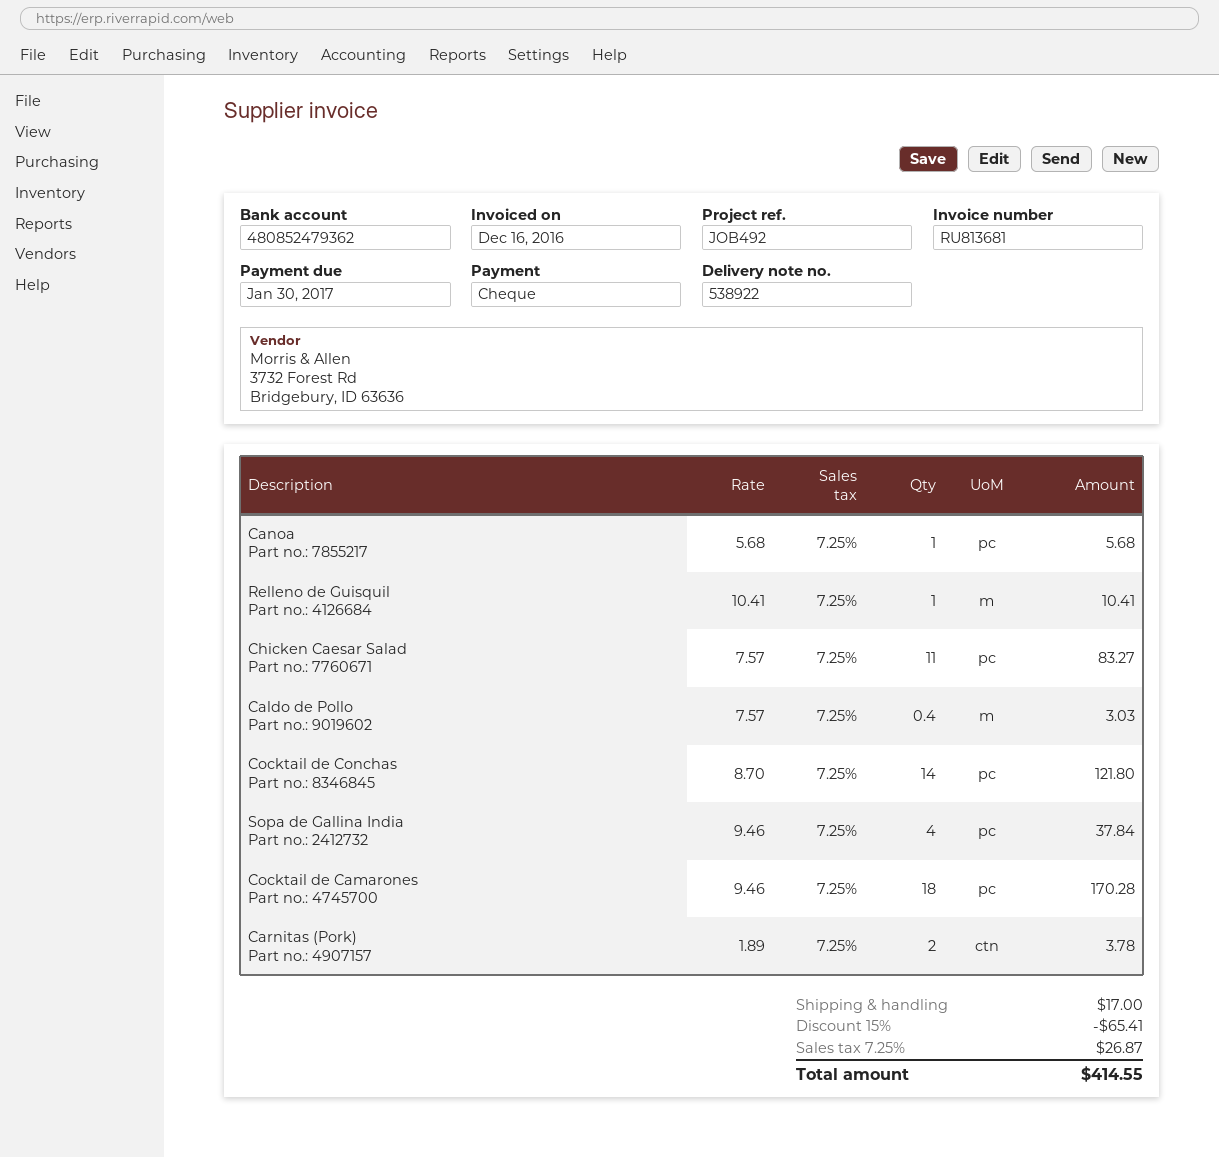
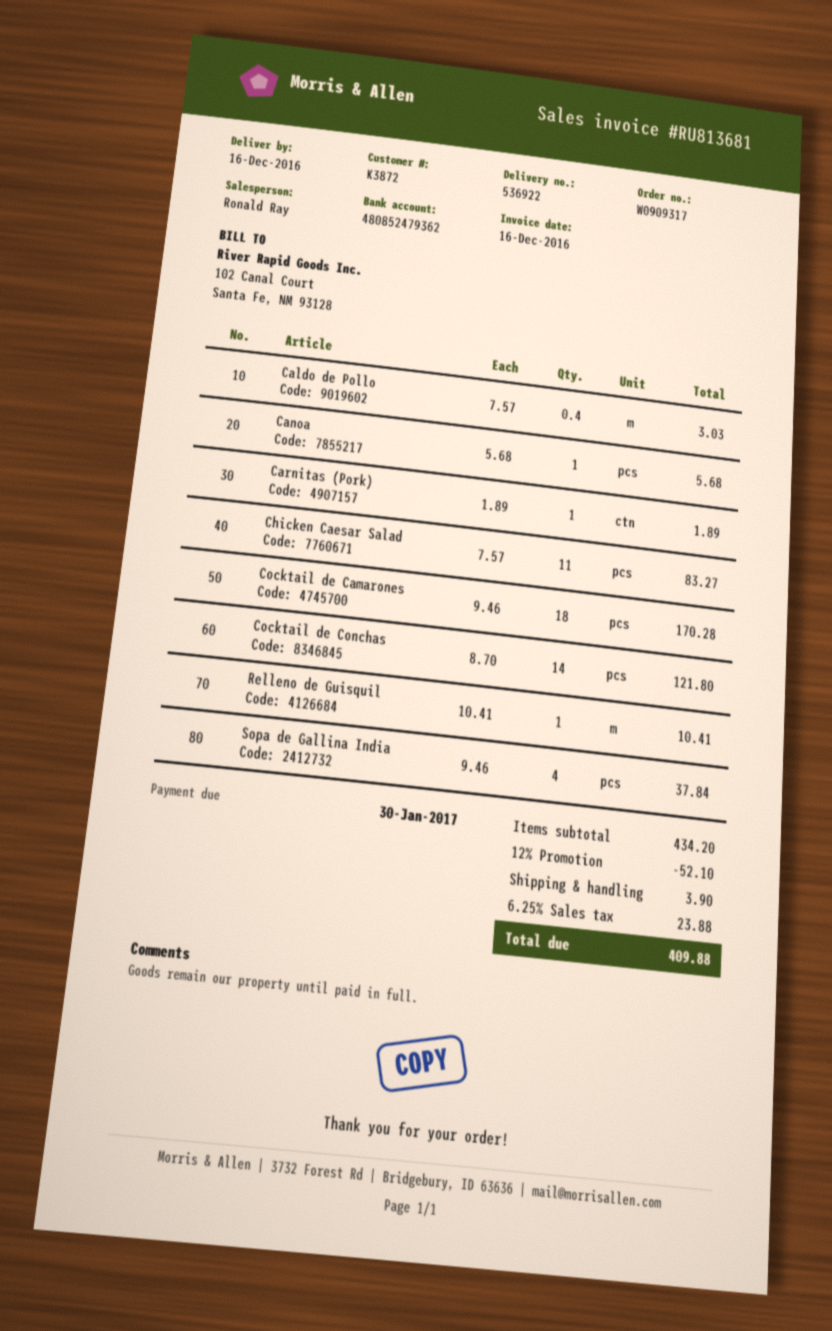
delivery note number: 538922 -> 536922
Carnitas (Pork): 2 x 1.89 = 3.78 -> 1 x 1.89 = 1.89
discount: 15% = 65.41 -> 12% = 52.10
shipping: 17.00 -> 3.90
tax: 7.25% = 26.87 -> 6.25% = 23.88
total: 414.55 -> 409.88

